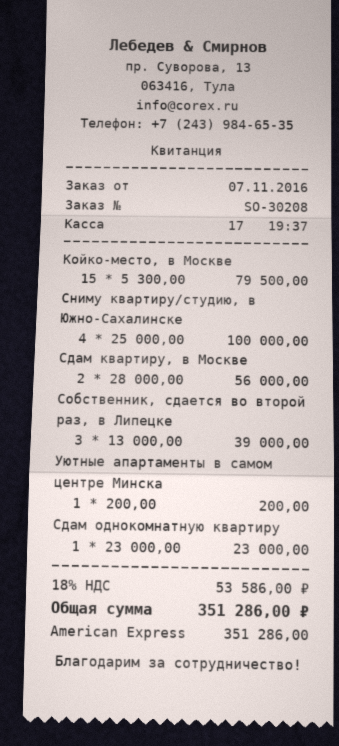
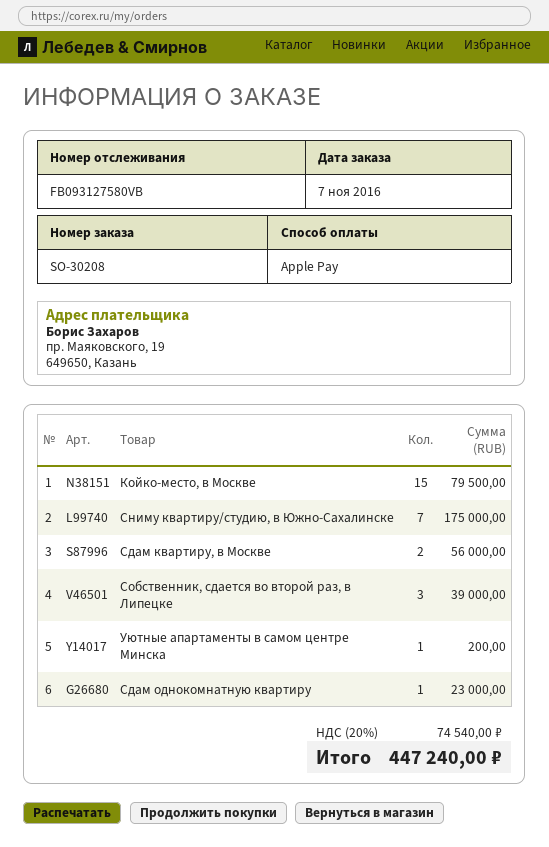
payment method: American Express -> Apple Pay
Сниму квартиру/студию, в Южно-Сахалинске: 4 for 100000.00 -> 7 for 175000.00
tax: 18% = 53586.00 -> 20% = 74540.00
total: 351286.00 -> 447240.00

